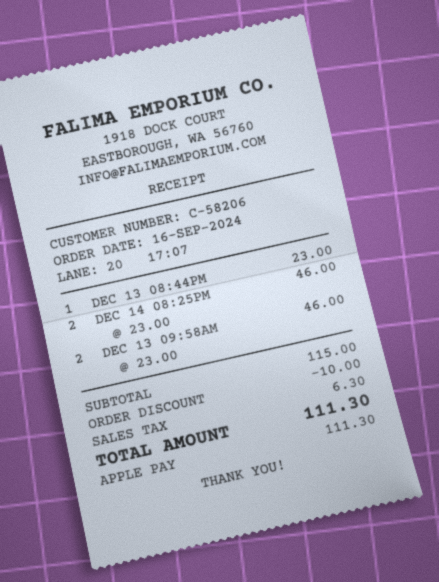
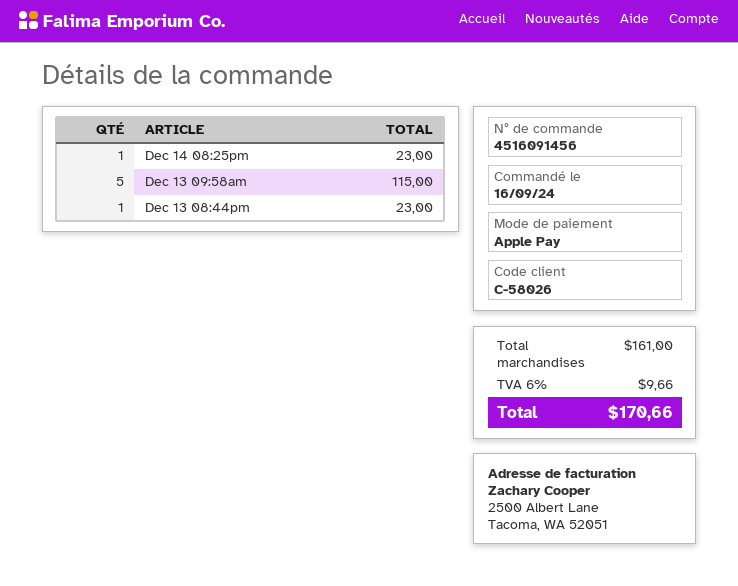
customer number: C-58206 -> C-58026
DEC 14 08:25PM: 2 for 46.00 -> 1 for 23.00
DEC 13 09:58AM: 2 for 46.00 -> 5 for 115.00
subtotal: 115.00 -> 161.00
discount: 10.00 -> none
tax: 6.30 -> 9.66
total: 111.30 -> 170.66

